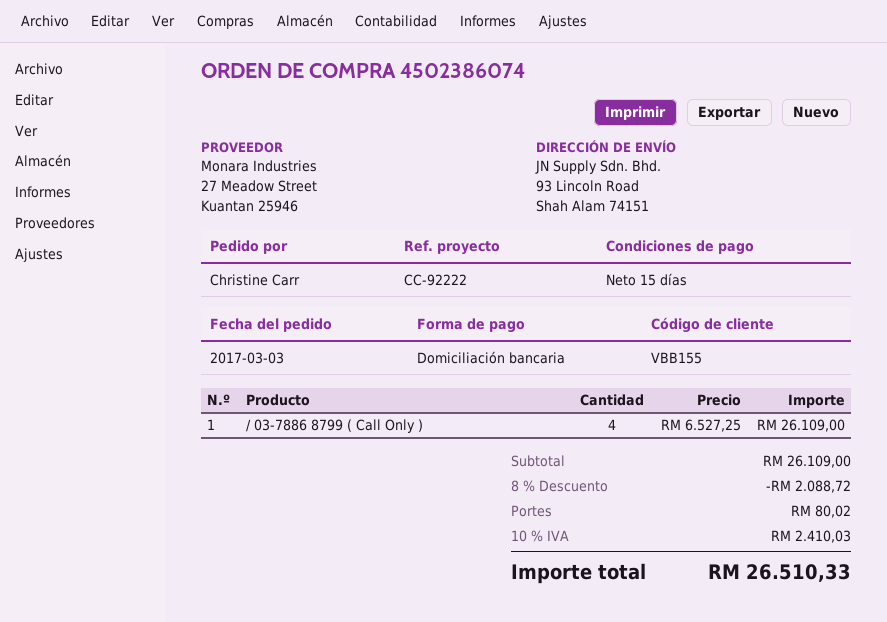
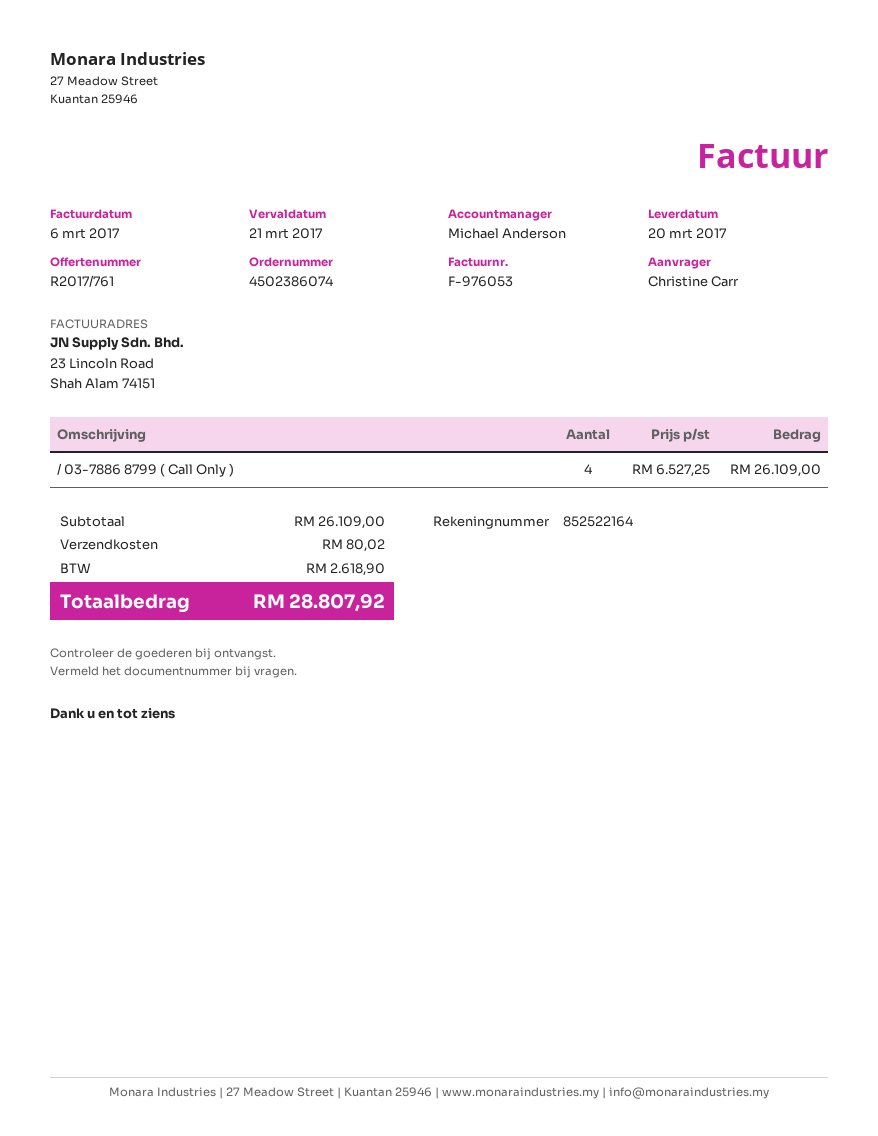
discount: 8% = 2088.72 -> none
tax: 2410.03 -> 2618.90
total: 26510.33 -> 28807.92

